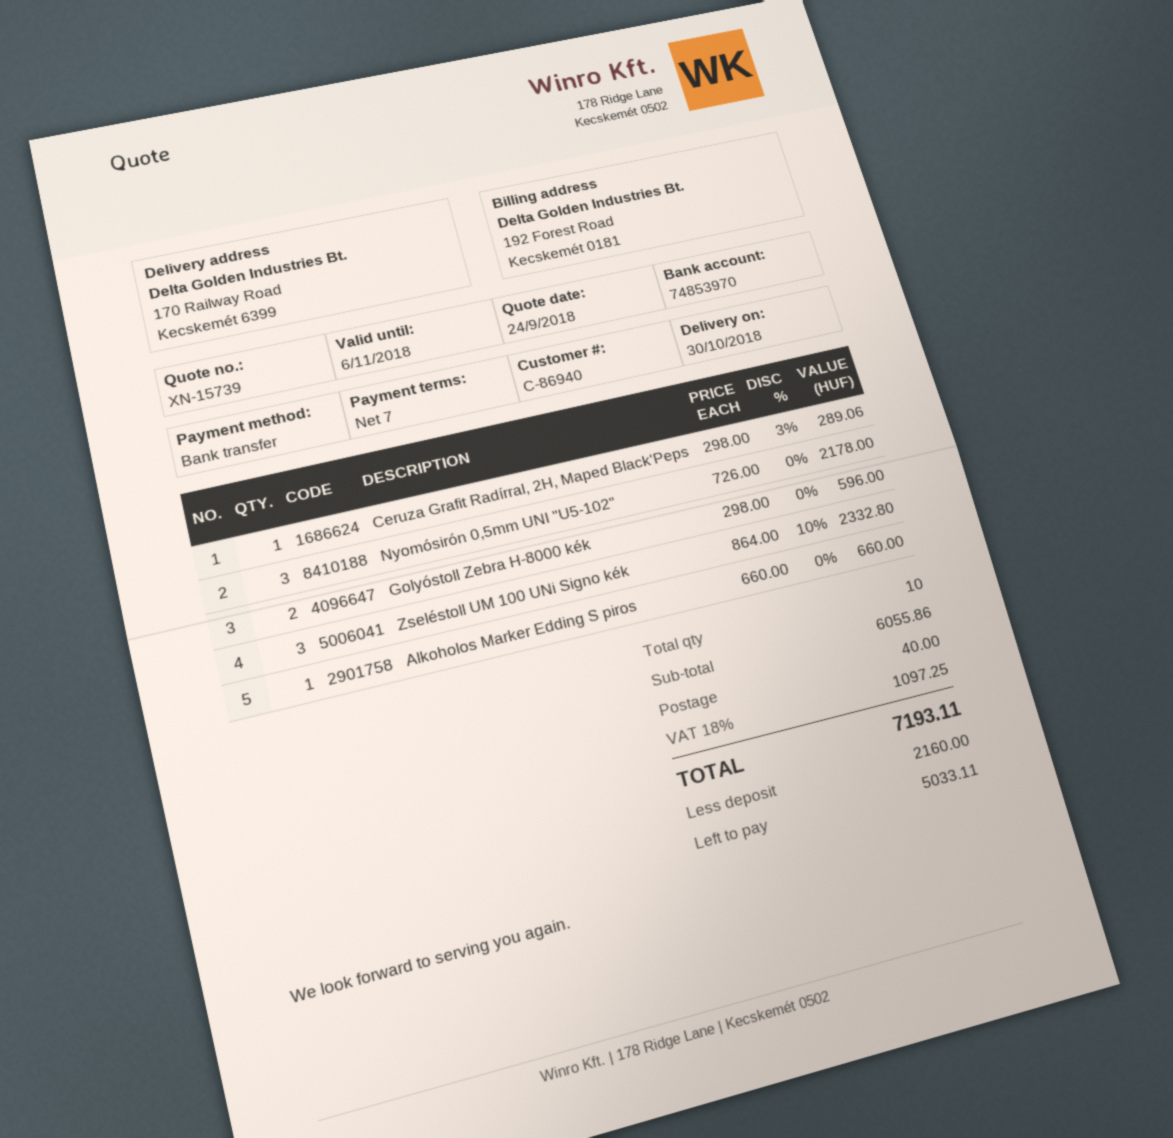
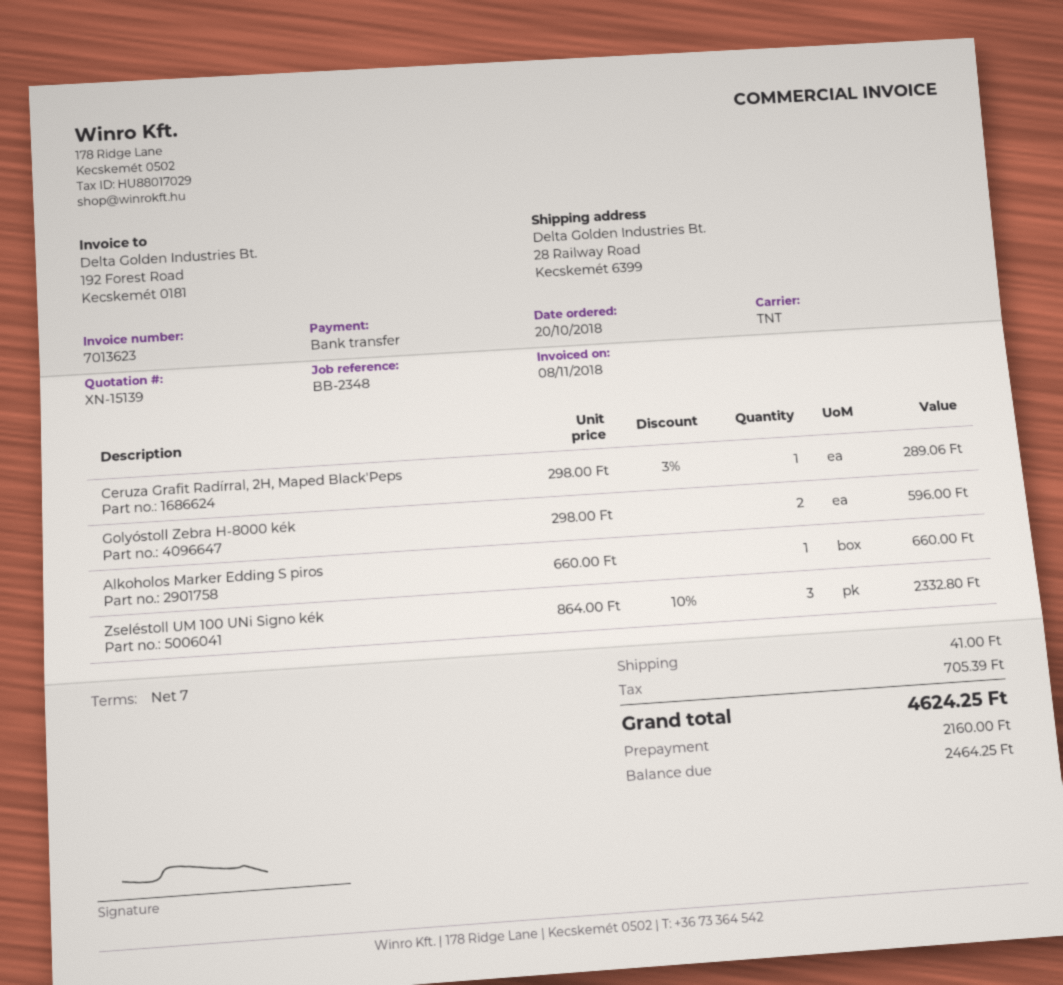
quote number: XN-15739 -> XN-15139
ship to: 170 Railway Road, Kecskemét 6399 -> 28 Railway Road, Kecskemét 6399
Nyomósirón 0,5mm UNI "U5-102": 3 x 726.00 = 2178.00 -> none
shipping: 40.00 -> 41.00
tax: 1097.25 -> 705.39
total: 7193.11 -> 4624.25
balance: 5033.11 -> 2464.25

